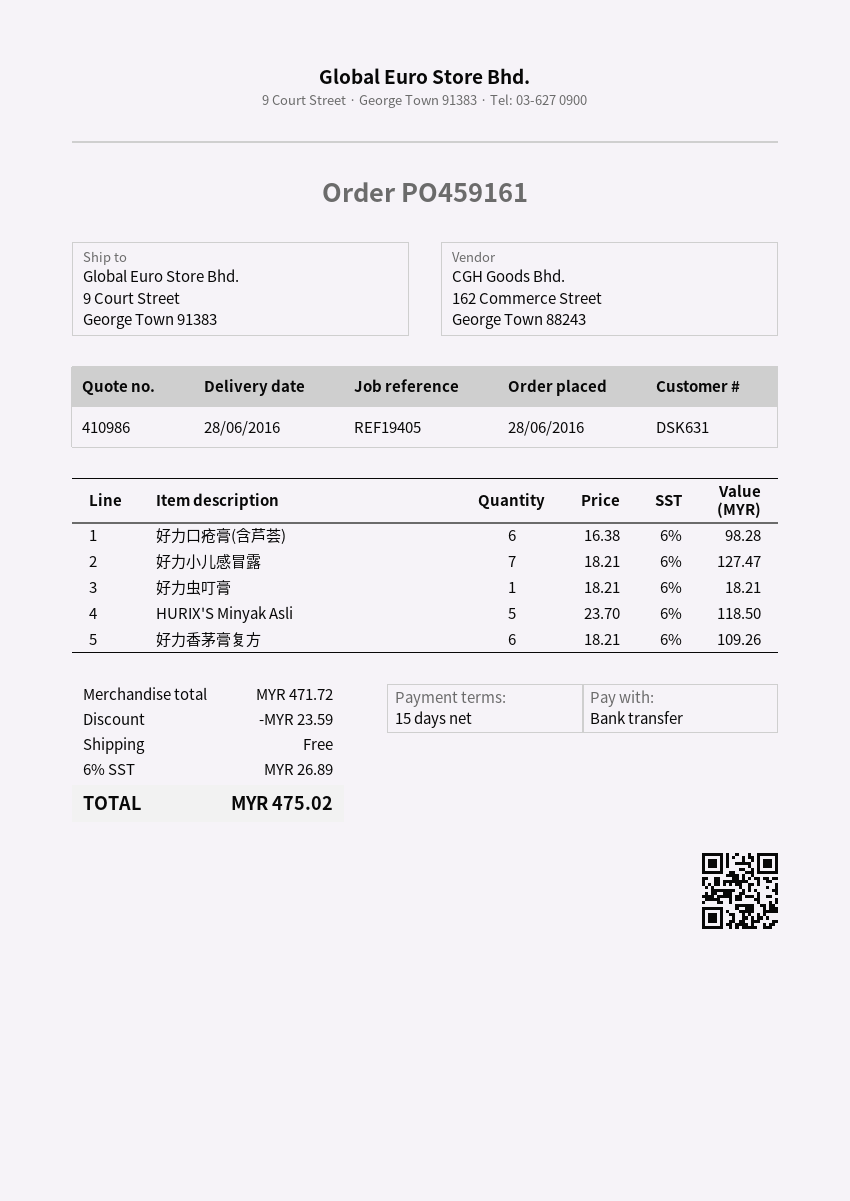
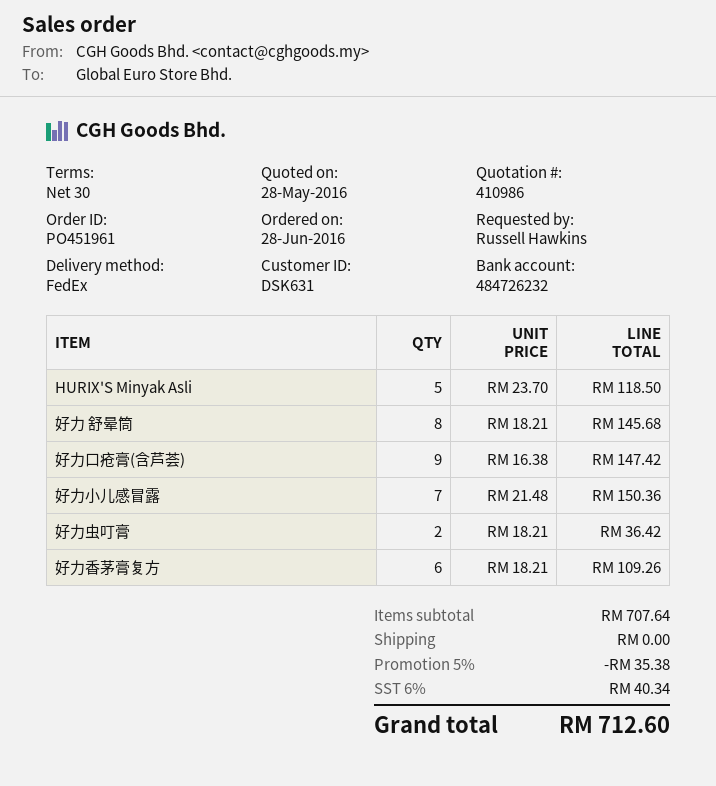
order number: PO459161 -> PO451961
payment terms: 15 days -> 30 days
好力口疮膏(含芦荟): 6 x 16.38 = 98.28 -> 9 x 16.38 = 147.42
好力小儿感冒露: 7 x 18.21 = 127.47 -> 7 x 21.48 = 150.36
好力虫叮膏: 1 x 18.21 = 18.21 -> 2 x 18.21 = 36.42
好力 舒晕筒: none -> 8 x 18.21 = 145.68
subtotal: 471.72 -> 707.64
discount: 23.59 -> 35.38
tax: 6% = 26.89 -> 6% = 40.34
total: 475.02 -> 712.60

